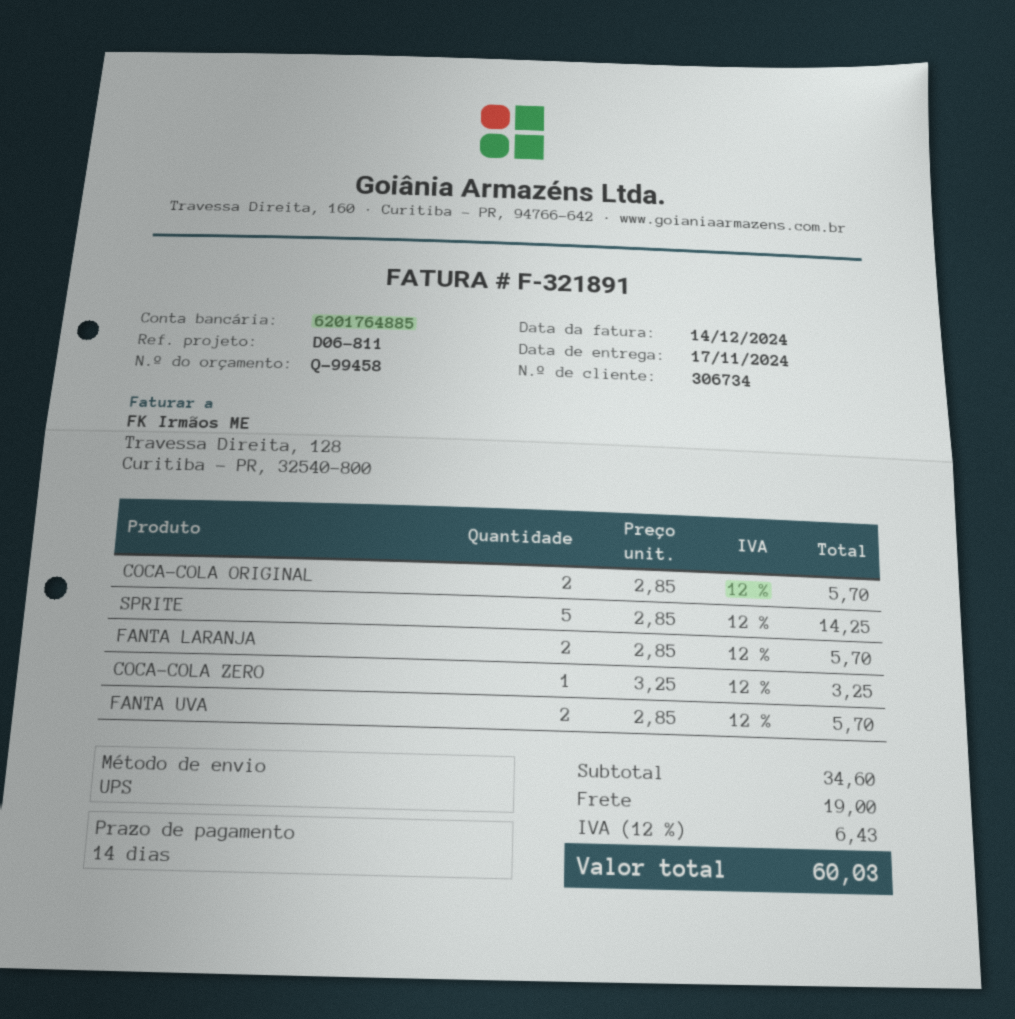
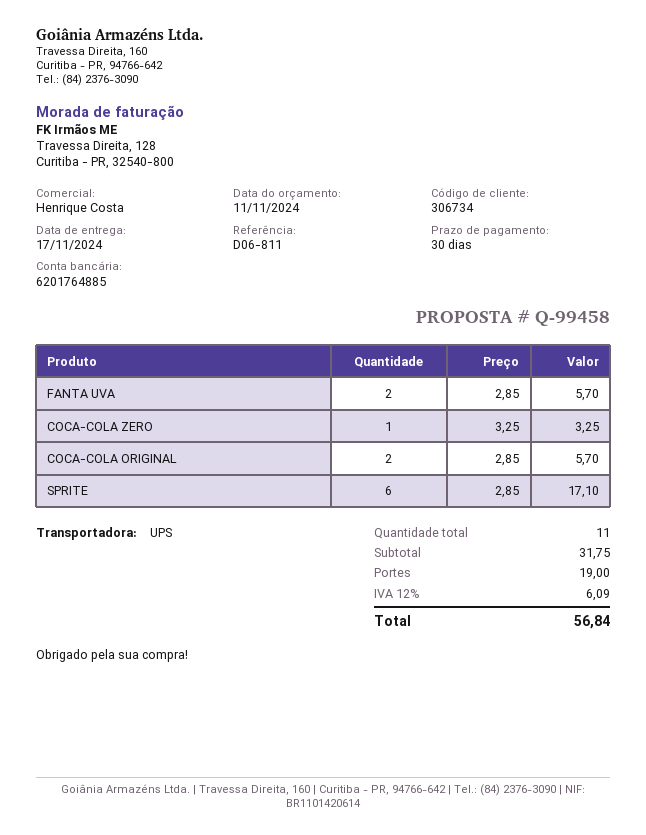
payment terms: 14 days -> 30 days
SPRITE: 5 x 2.85 = 14.25 -> 6 x 2.85 = 17.10
FANTA LARANJA: 2 x 2.85 = 5.70 -> none
subtotal: 34.60 -> 31.75
tax: 12% = 6.43 -> 12% = 6.09
total: 60.03 -> 56.84

